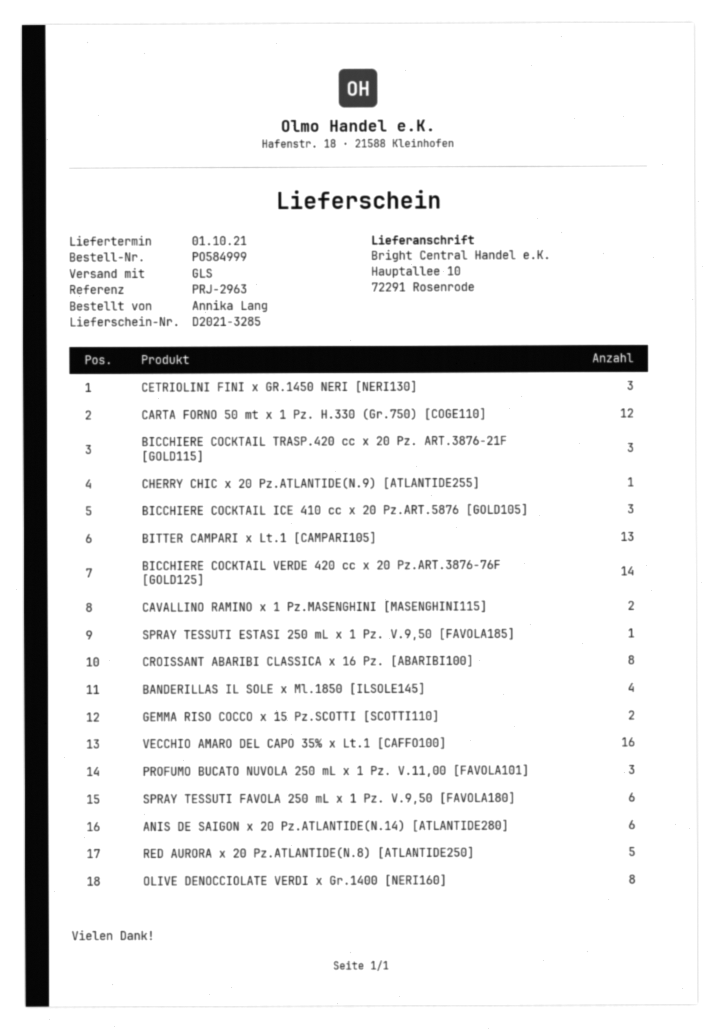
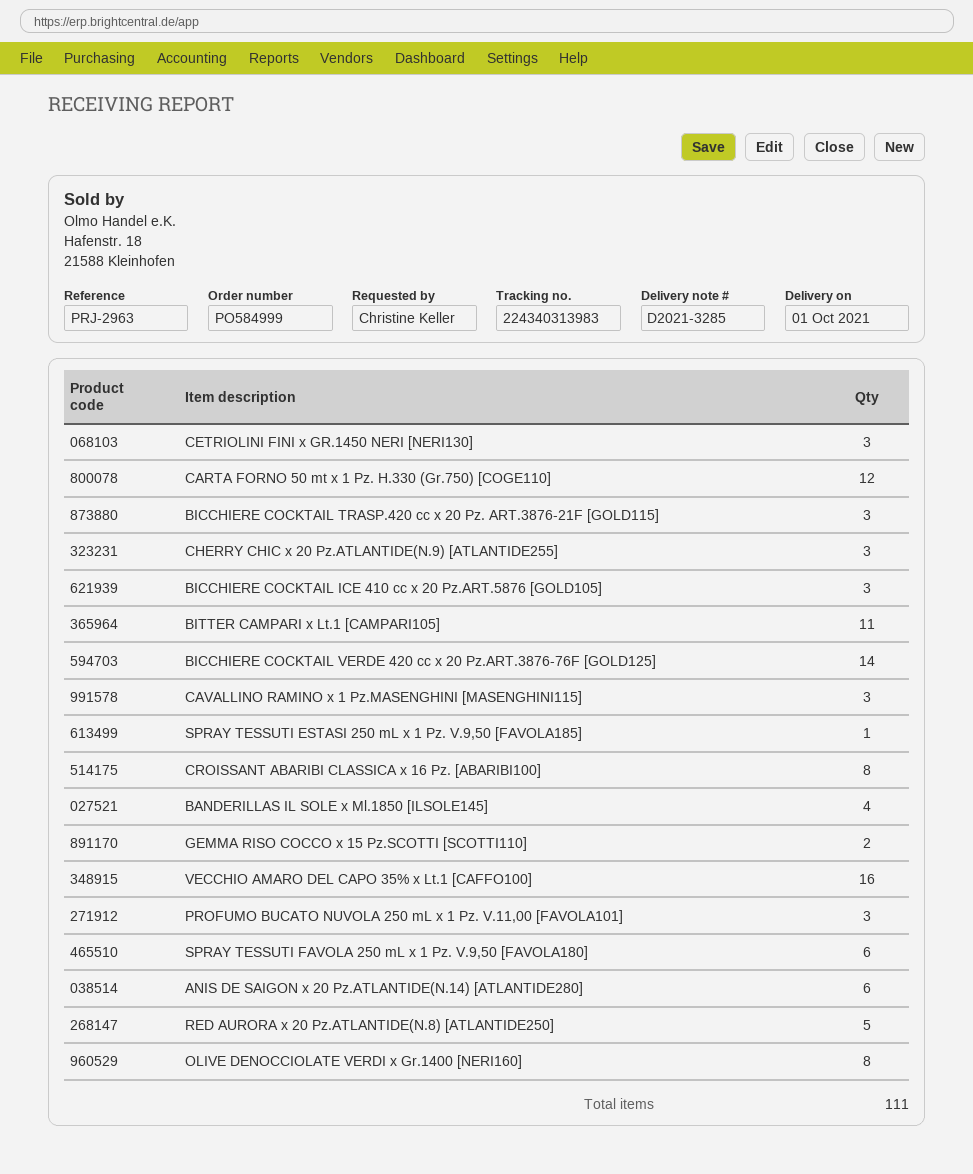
ordered by: Annika Lang -> Christine Keller
CHERRY CHIC x 20 Pz.ATLANTIDE(N.9) [ATLANTIDE255]: 1 -> 3
BITTER CAMPARI x Lt.1 [CAMPARI105]: 13 -> 11
CAVALLINO RAMINO x 1 Pz.MASENGHINI [MASENGHINI115]: 2 -> 3

